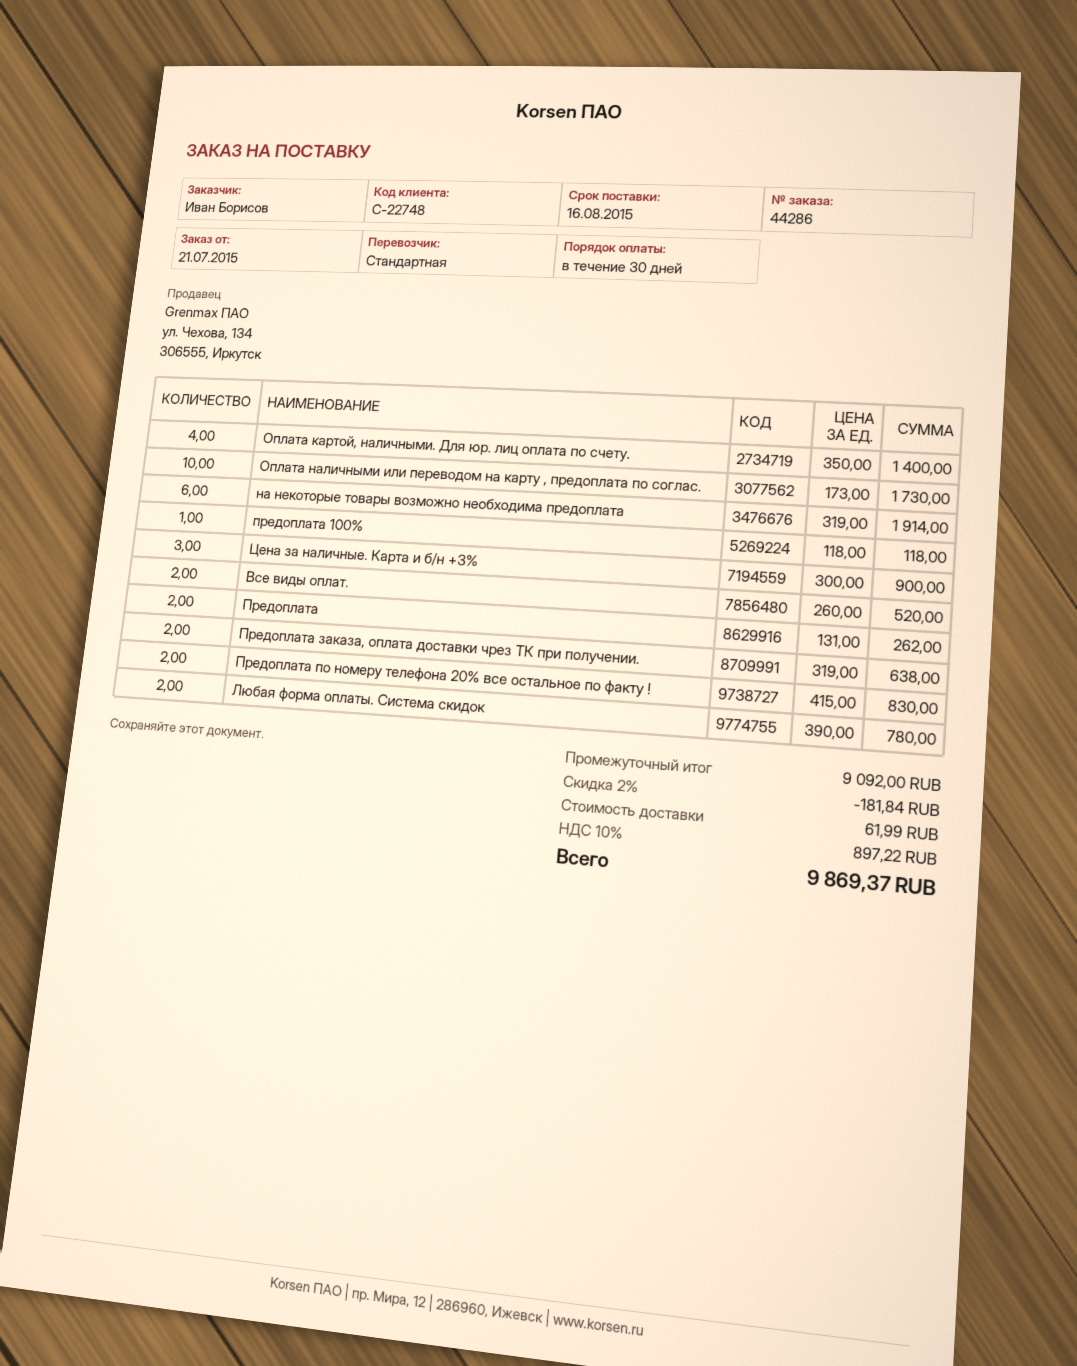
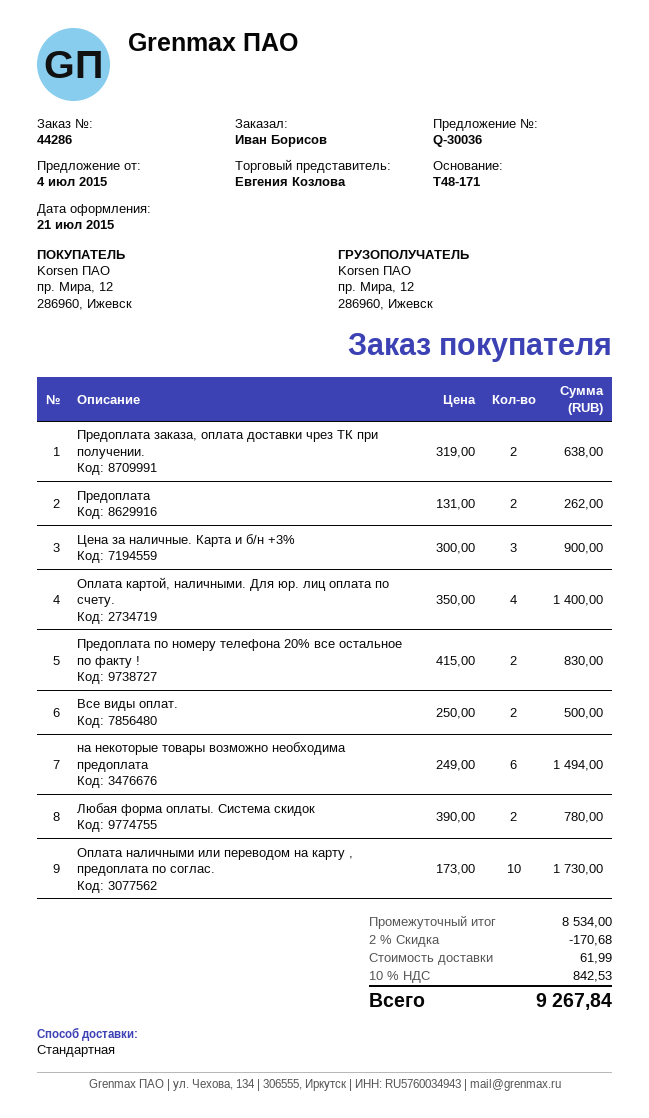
на некоторые товары возможно необходима предоплата: 6 x 319.00 = 1914.00 -> 6 x 249.00 = 1494.00
предоплата 100%: 1 x 118.00 = 118.00 -> none
Все виды оплат.: 2 x 260.00 = 520.00 -> 2 x 250.00 = 500.00
subtotal: 9092.00 -> 8534.00
discount: 2% = 181.84 -> 2% = 170.68
tax: 10% = 897.22 -> 10% = 842.53
total: 9869.37 -> 9267.84

